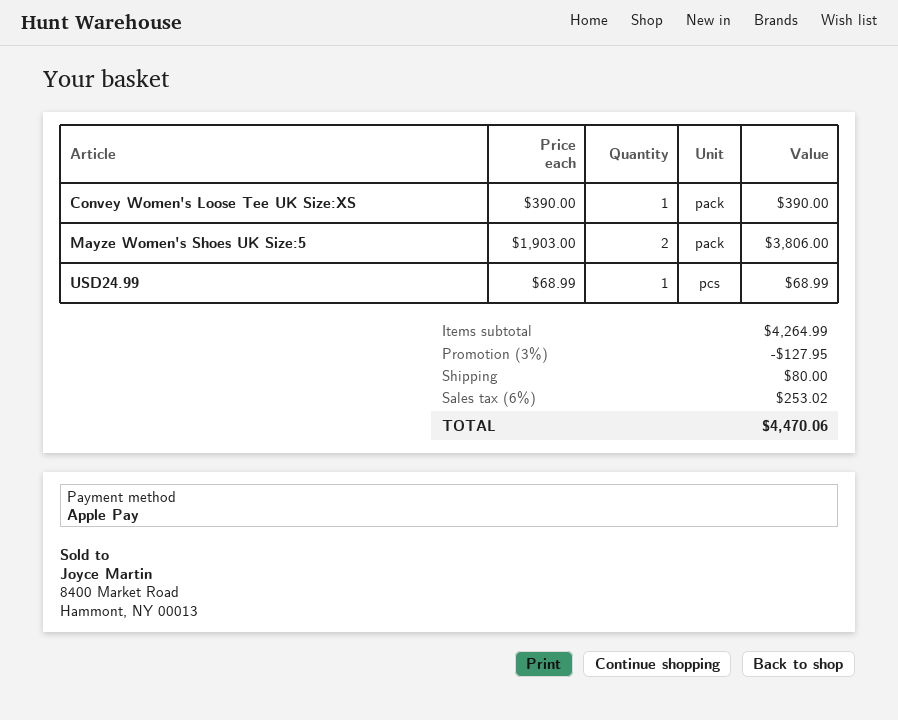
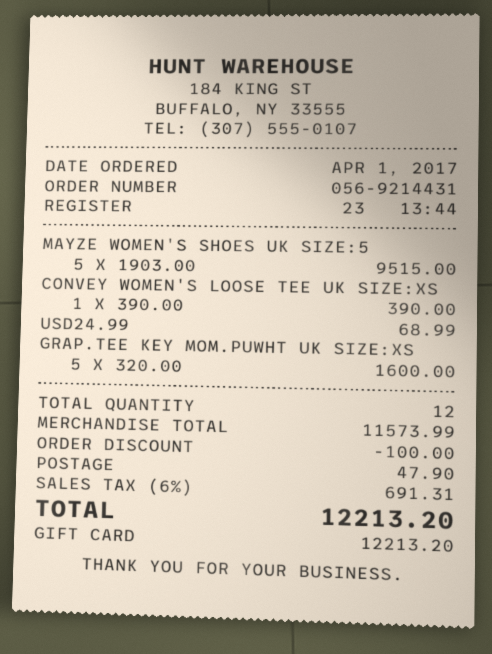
payment method: Apple Pay -> gift card
Mayze Women's Shoes UK Size:5: 2 x 1903.00 = 3806.00 -> 5 x 1903.00 = 9515.00
GRAP.TEE KEY MOM.PUWHT UK SIZE:XS: none -> 5 x 320.00 = 1600.00
subtotal: 4264.99 -> 11573.99
discount: 127.95 -> 100.00
shipping: 80.00 -> 47.90
tax: 6% = 253.02 -> 6% = 691.31
total: 4470.06 -> 12213.20

